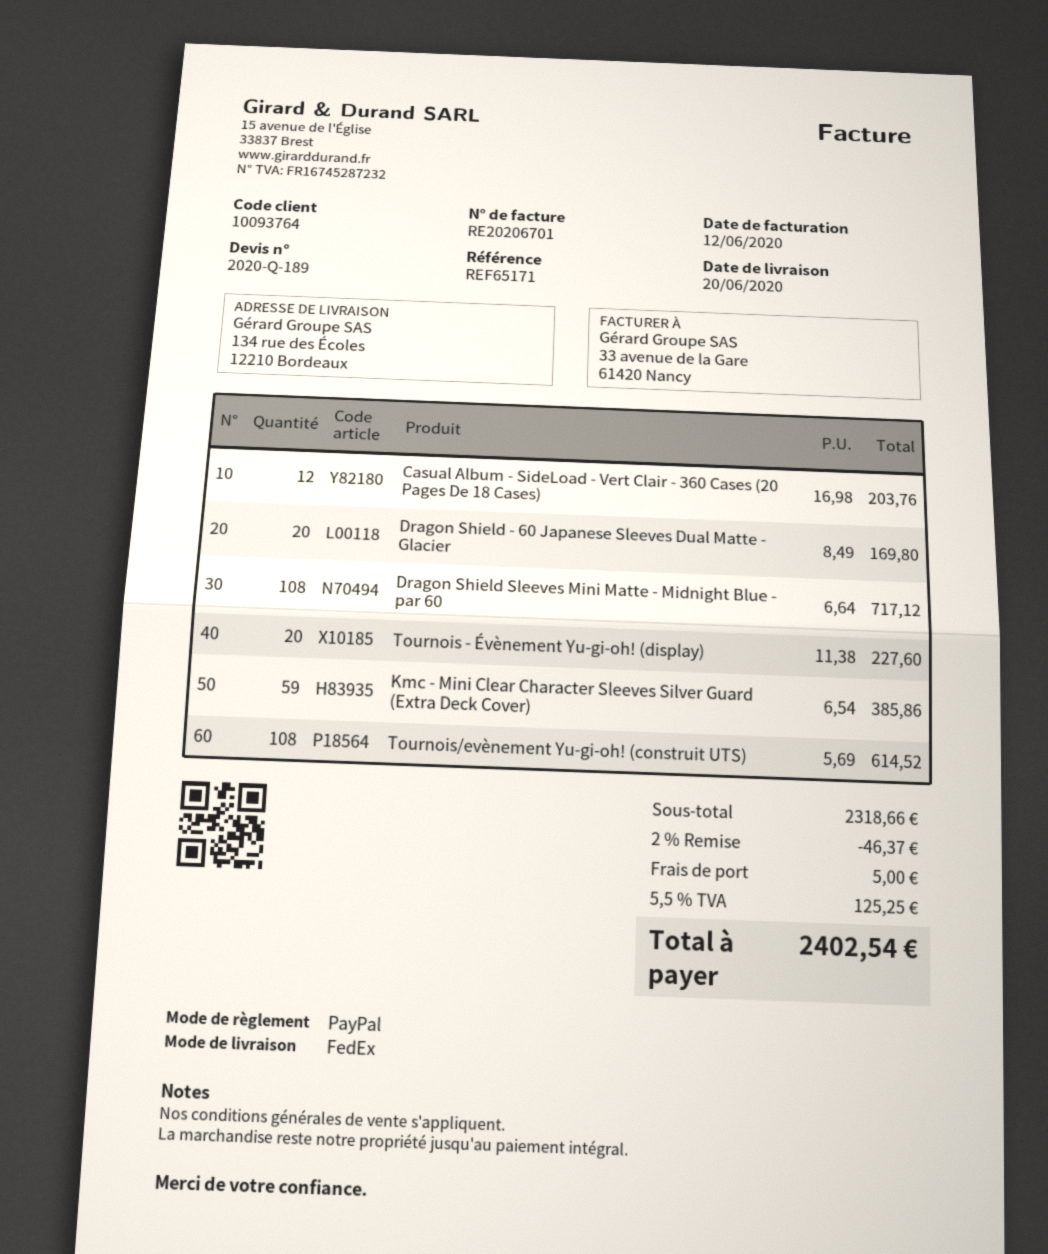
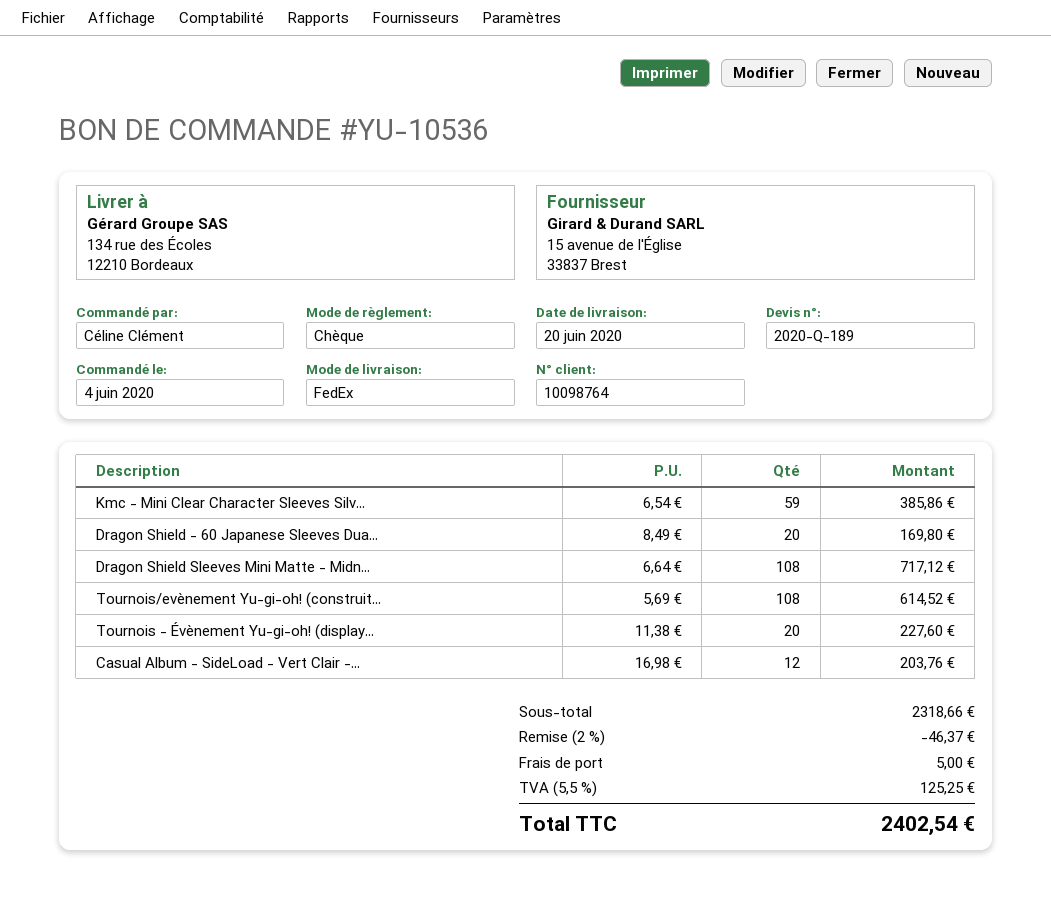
customer number: 10093764 -> 10098764
payment method: PayPal -> cheque

